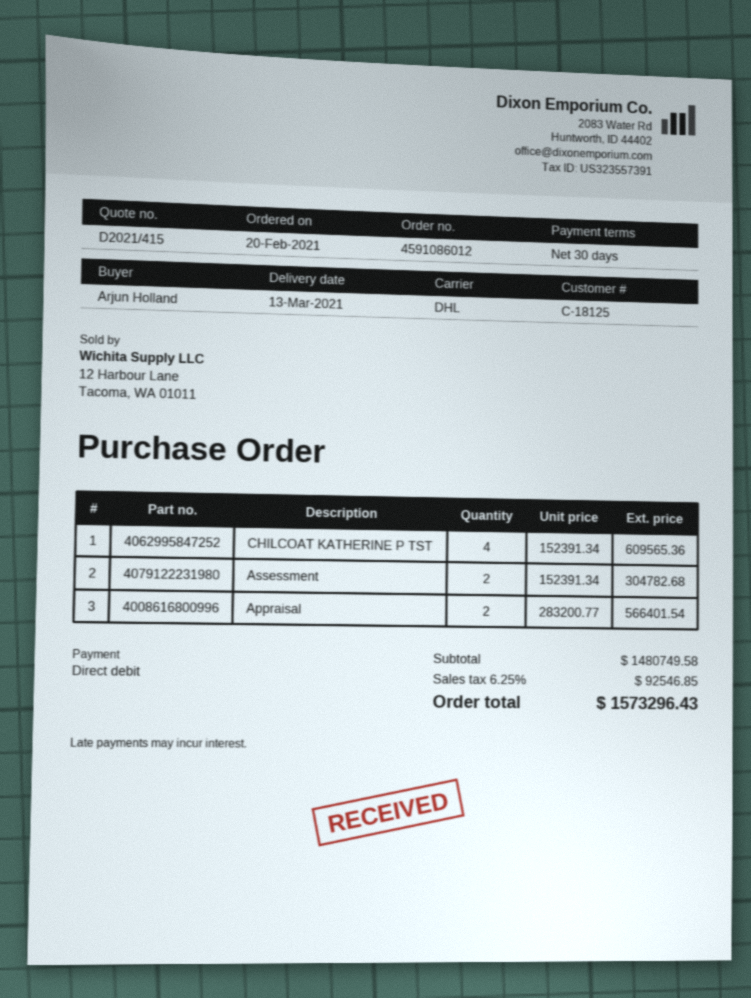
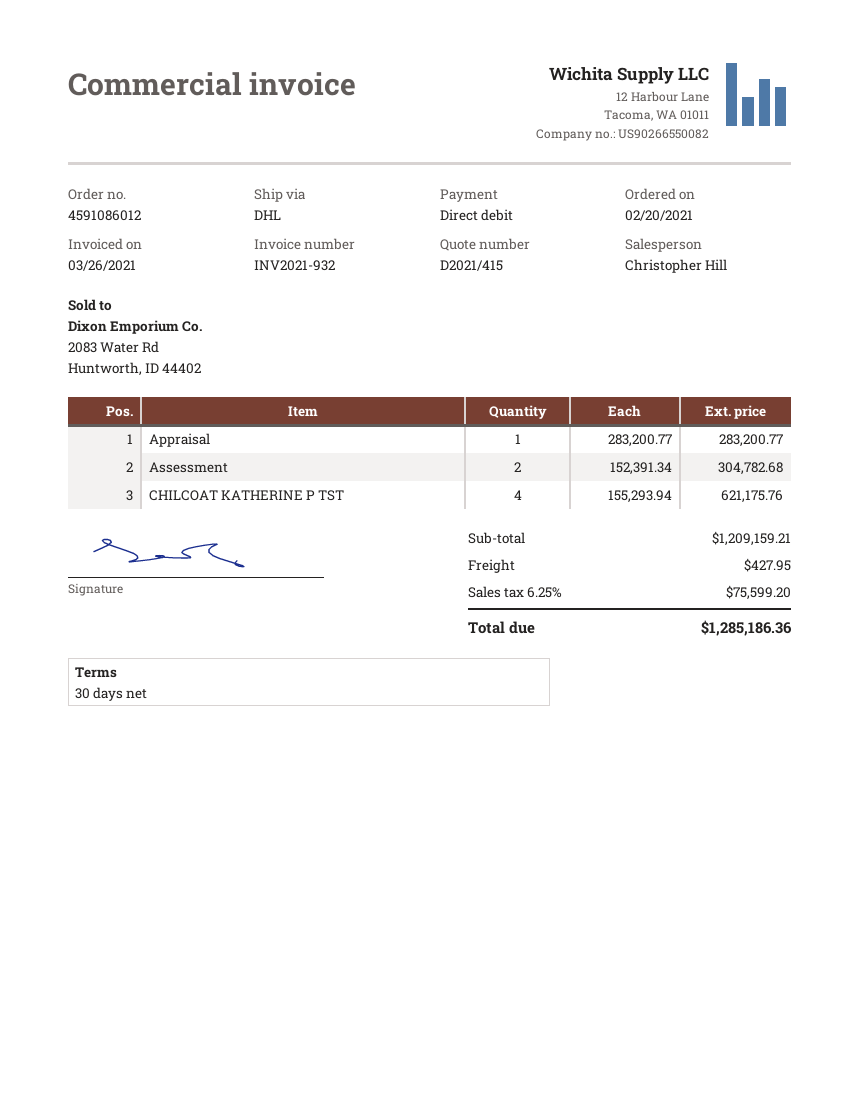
CHILCOAT KATHERINE P TST: 4 x 152391.34 = 609565.36 -> 4 x 155293.94 = 621175.76
Appraisal: 2 x 283200.77 = 566401.54 -> 1 x 283200.77 = 283200.77
subtotal: 1480749.58 -> 1209159.21
shipping: none -> 427.95
tax: 6.25% = 92546.85 -> 6.25% = 75599.20
total: 1573296.43 -> 1285186.36

